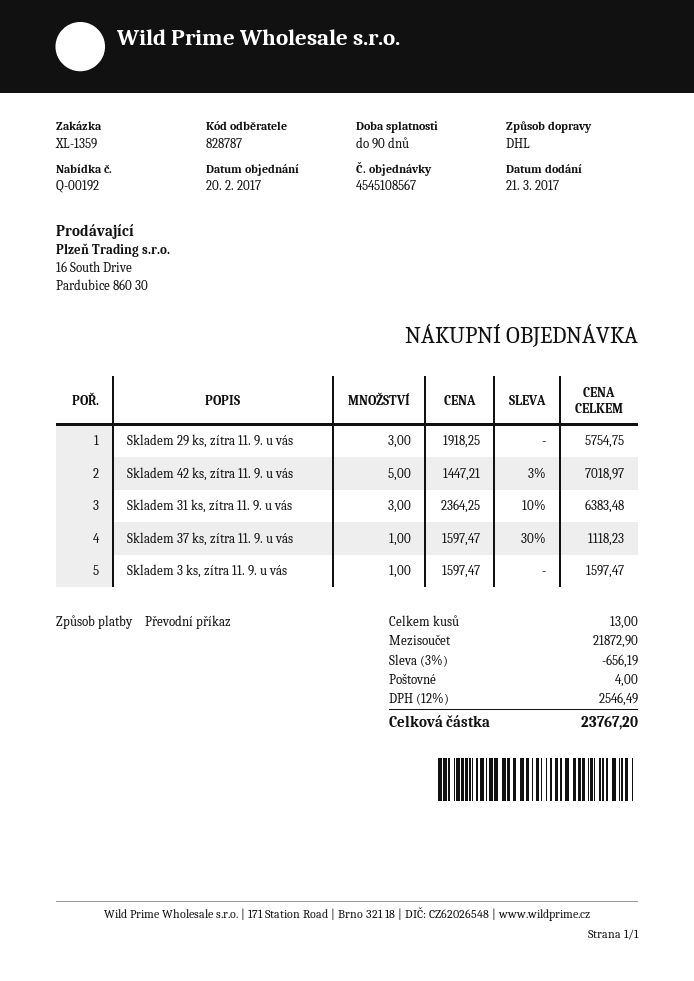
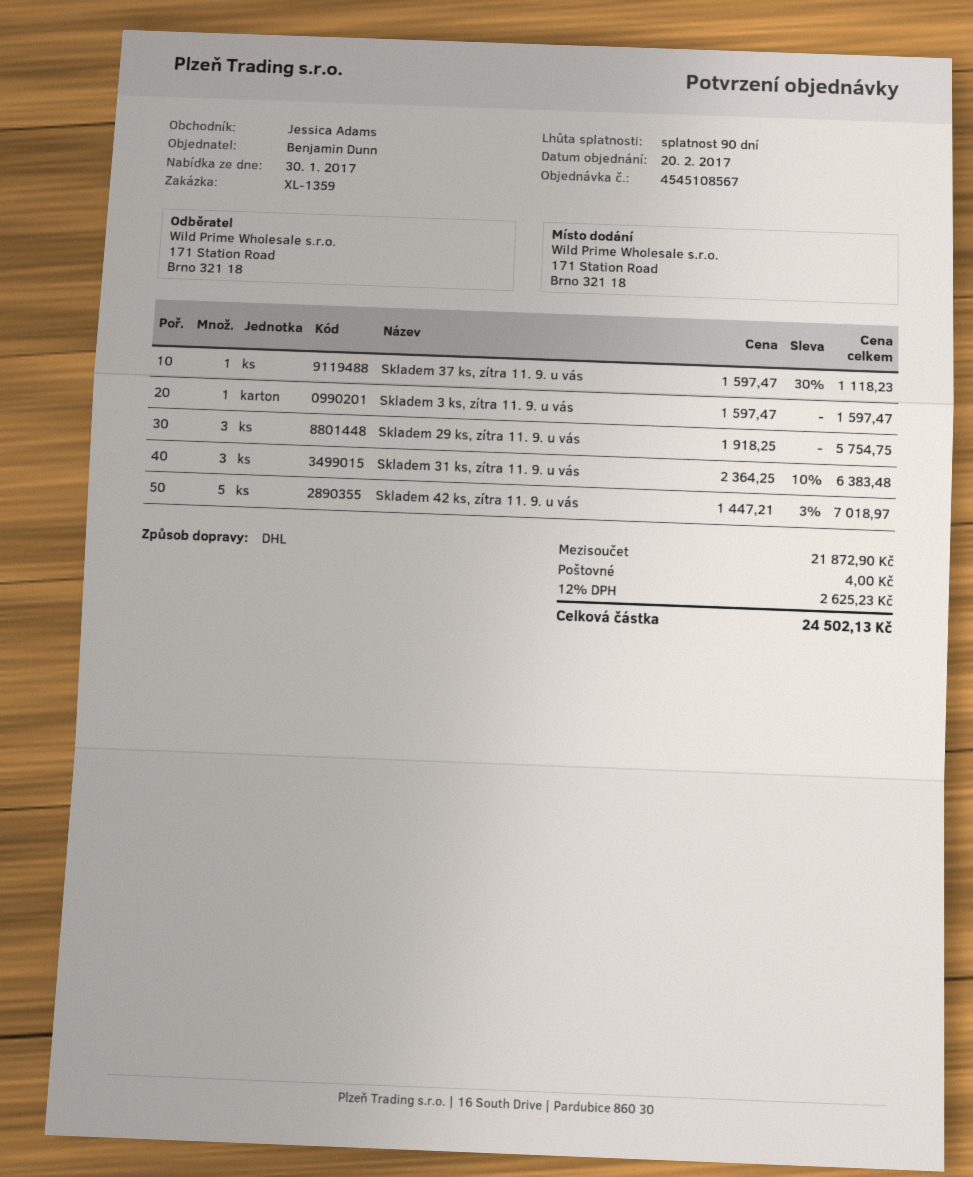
discount: 3% = 656.19 -> none
tax: 12% = 2546.49 -> 12% = 2625.23
total: 23767.20 -> 24502.13

